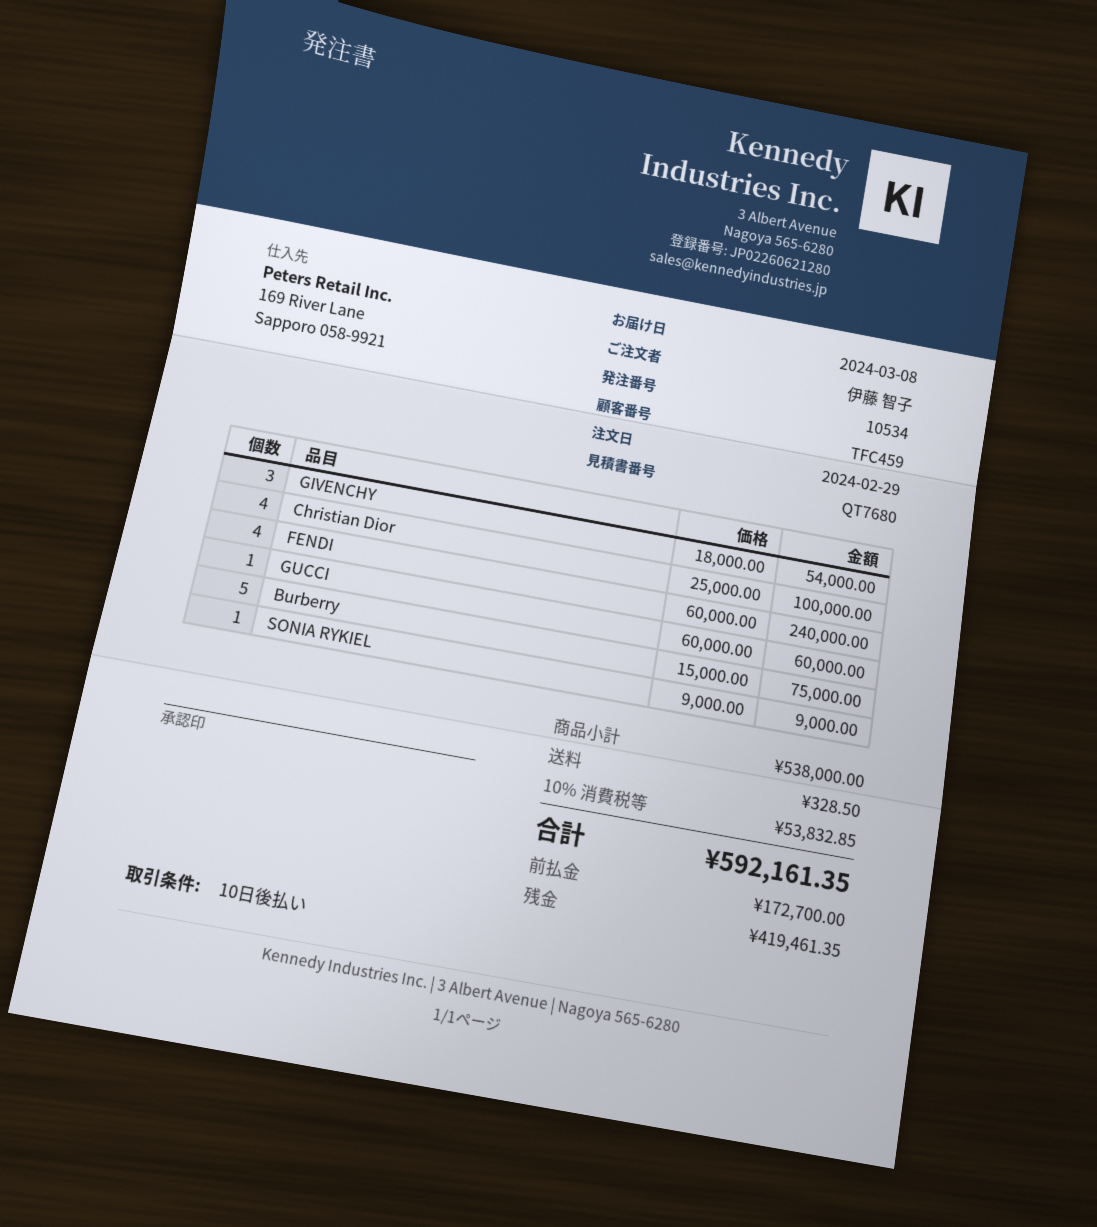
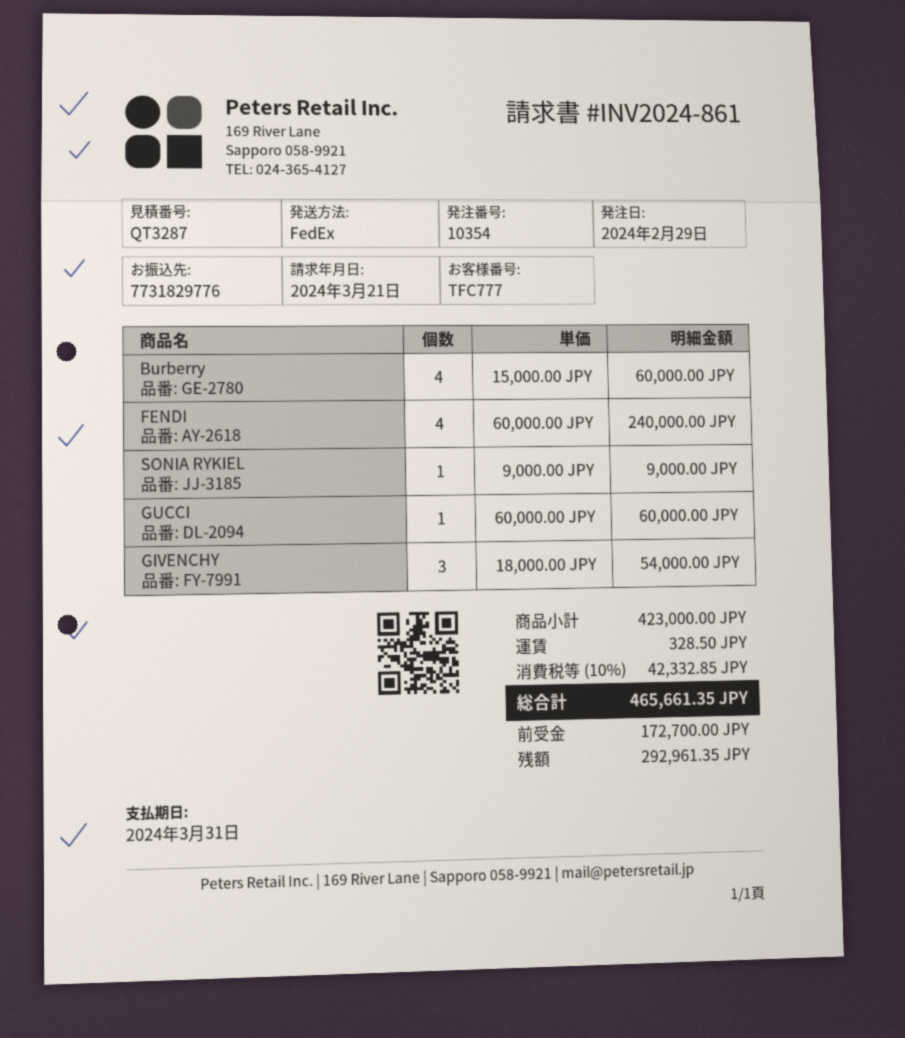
quote number: QT7680 -> QT3287
order number: 10534 -> 10354
customer number: TFC459 -> TFC777
Christian Dior: 4 x 25000.00 = 100000.00 -> none
Burberry: 5 x 15000.00 = 75000.00 -> 4 x 15000.00 = 60000.00
subtotal: 538000.00 -> 423000.00
tax: 10% = 53832.85 -> 10% = 42332.85
total: 592161.35 -> 465661.35
balance: 419461.35 -> 292961.35

